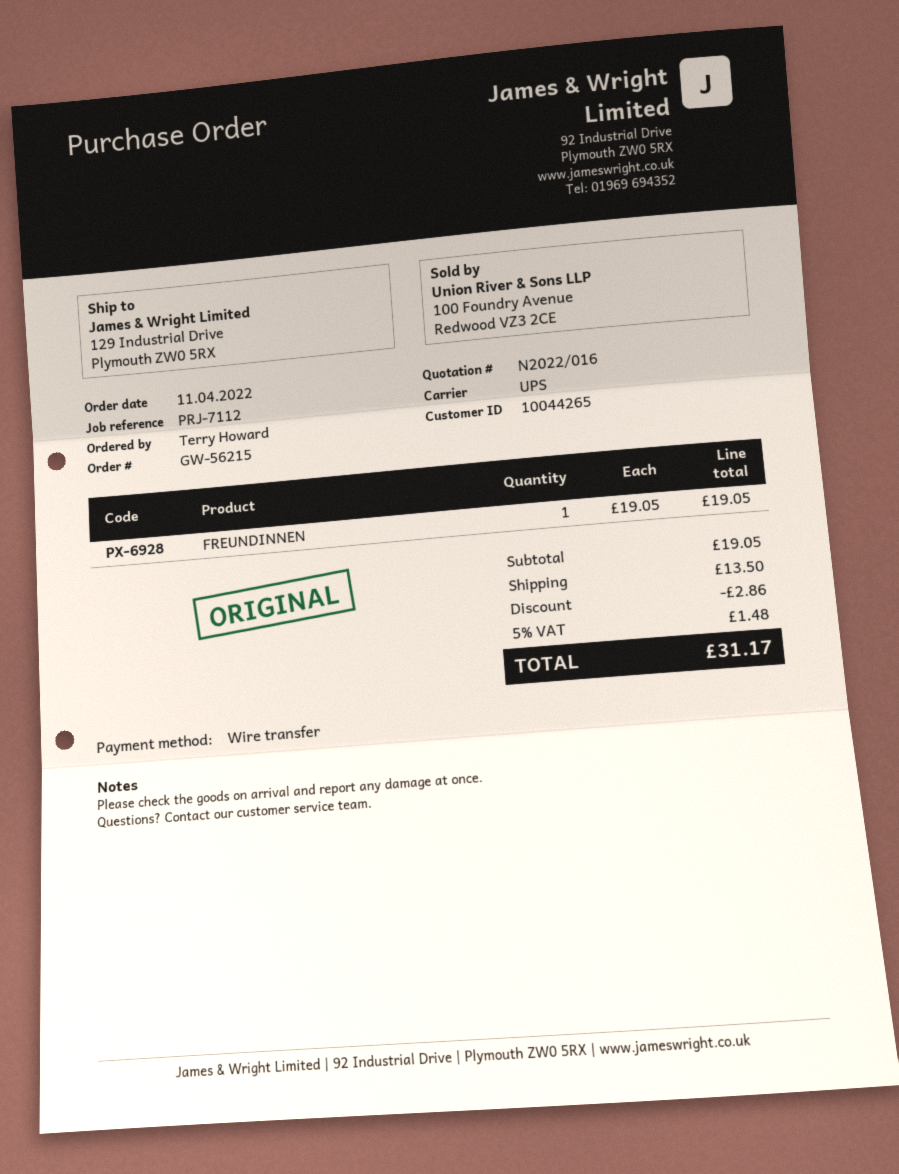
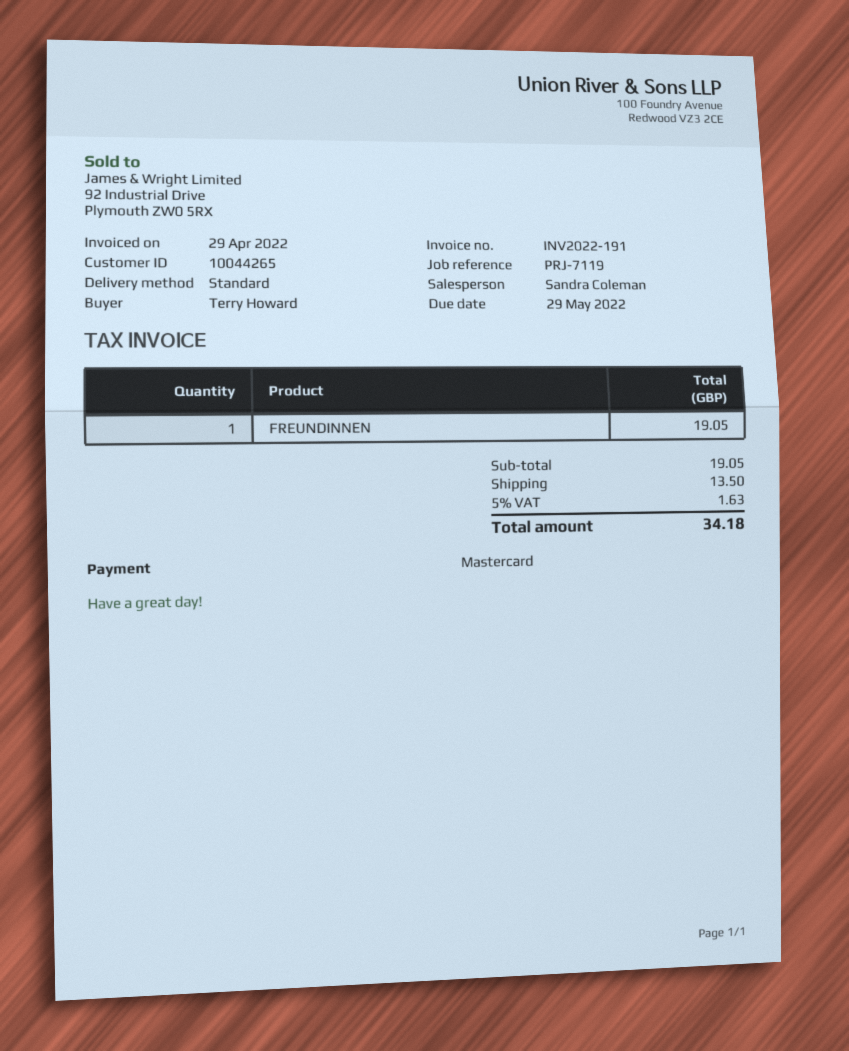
reference: PRJ-7112 -> PRJ-7119
payment method: bank transfer -> Mastercard
shipping method: UPS -> standard
discount: 2.86 -> none
tax: 5% = 1.48 -> 5% = 1.63
total: 31.17 -> 34.18

